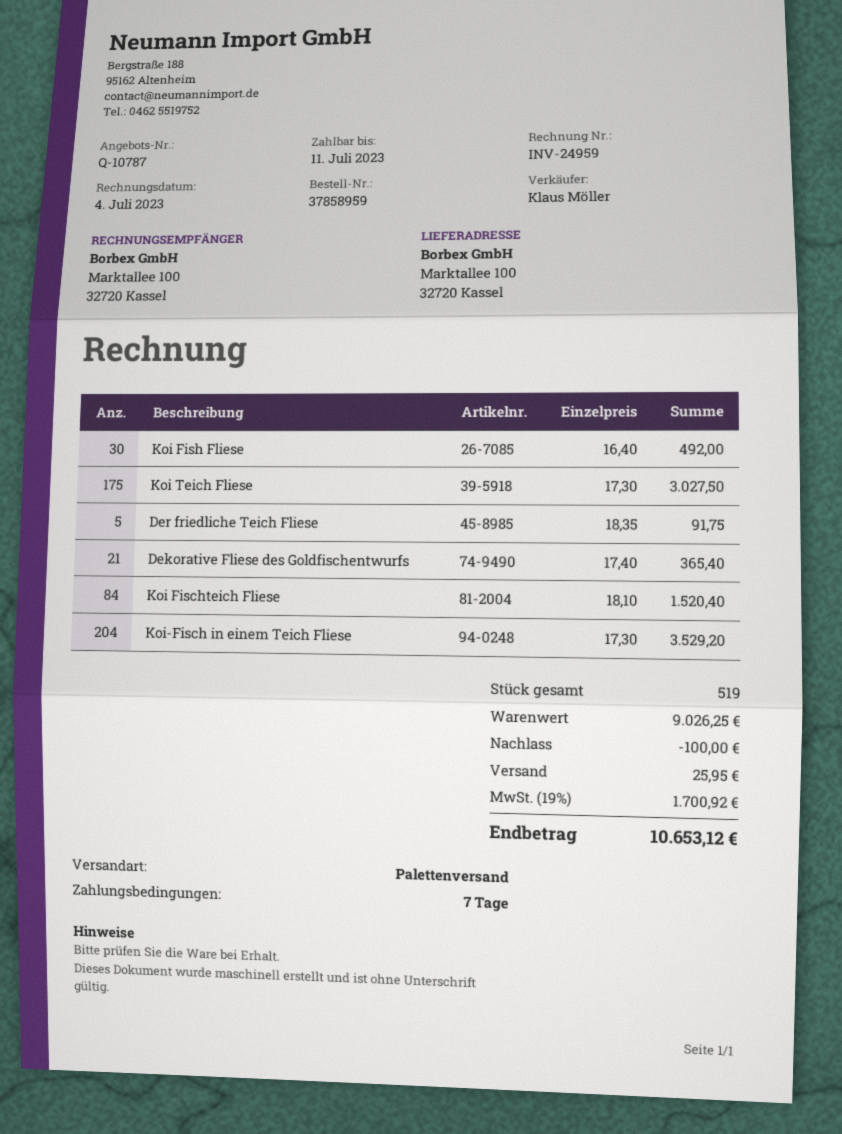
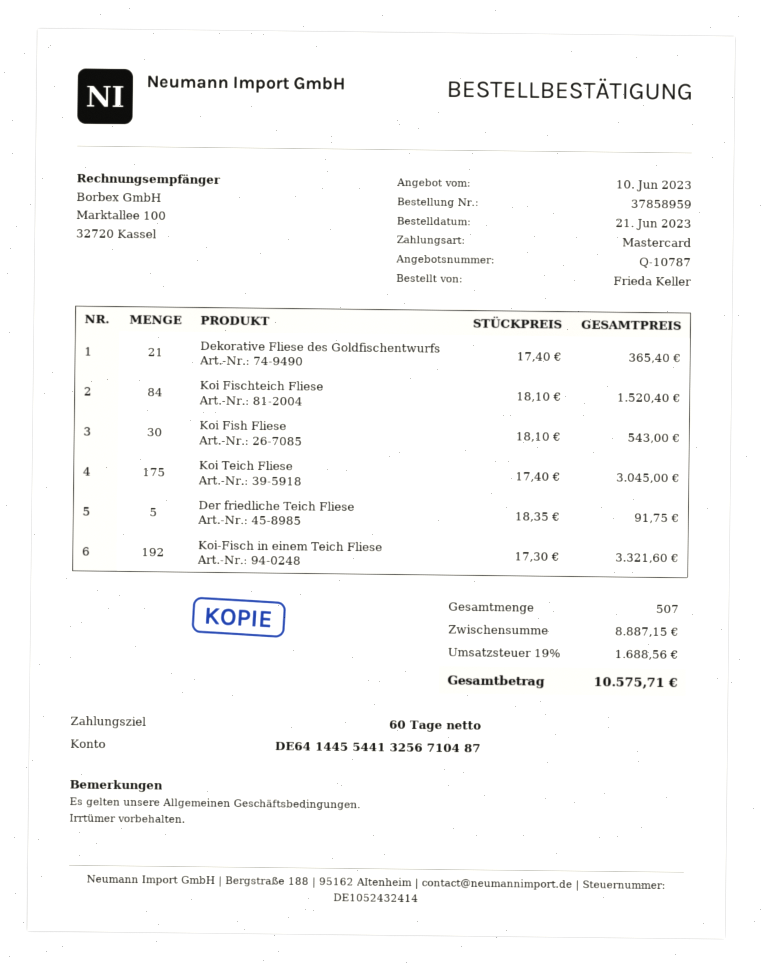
payment terms: 7 days -> 60 days
Koi Fish Fliese: 30 x 16.40 = 492.00 -> 30 x 18.10 = 543.00
Koi Teich Fliese: 175 x 17.30 = 3027.50 -> 175 x 17.40 = 3045.00
Koi-Fisch in einem Teich Fliese: 204 x 17.30 = 3529.20 -> 192 x 17.30 = 3321.60
total quantity: 519 -> 507
subtotal: 9026.25 -> 8887.15
discount: 100.00 -> none
shipping: 25.95 -> none
tax: 19% = 1700.92 -> 19% = 1688.56
total: 10653.12 -> 10575.71

